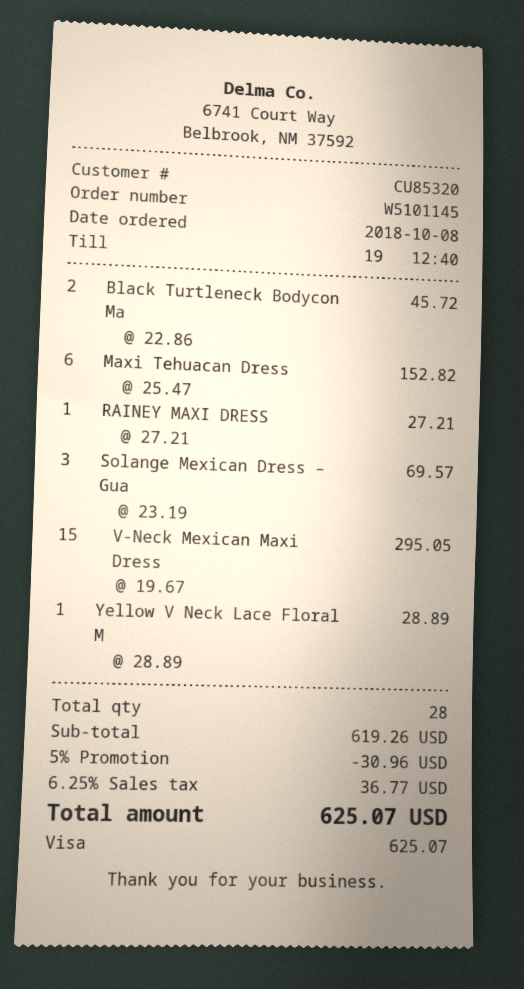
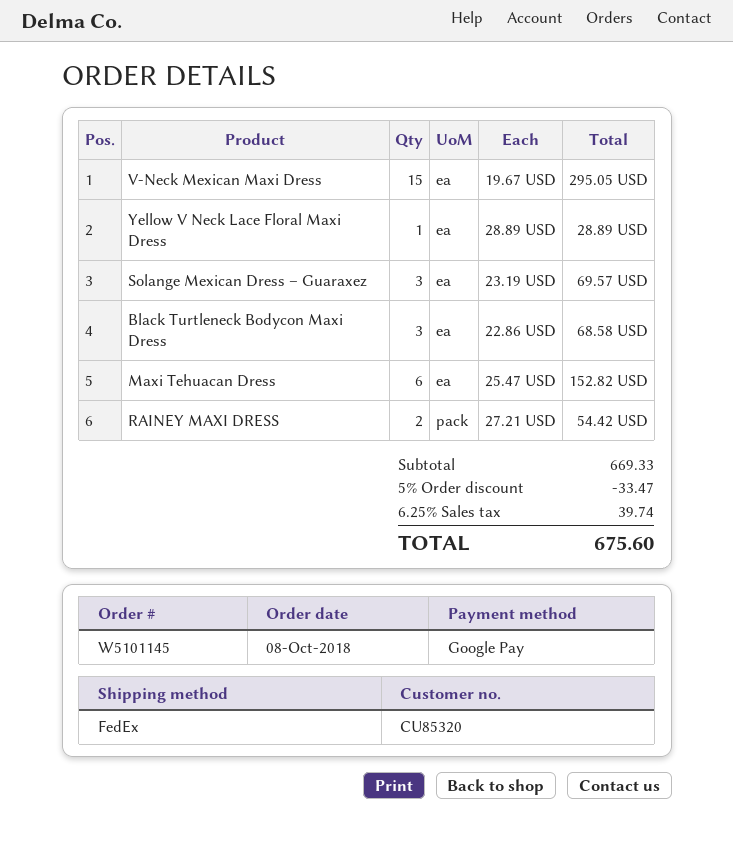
payment method: Visa -> Google Pay
Black Turtleneck Bodycon Ma: 2 x 22.86 = 45.72 -> 3 x 22.86 = 68.58
RAINEY MAXI DRESS: 1 x 27.21 = 27.21 -> 2 x 27.21 = 54.42
subtotal: 619.26 -> 669.33
discount: 5% = 30.96 -> 5% = 33.47
tax: 6.25% = 36.77 -> 6.25% = 39.74
total: 625.07 -> 675.60

